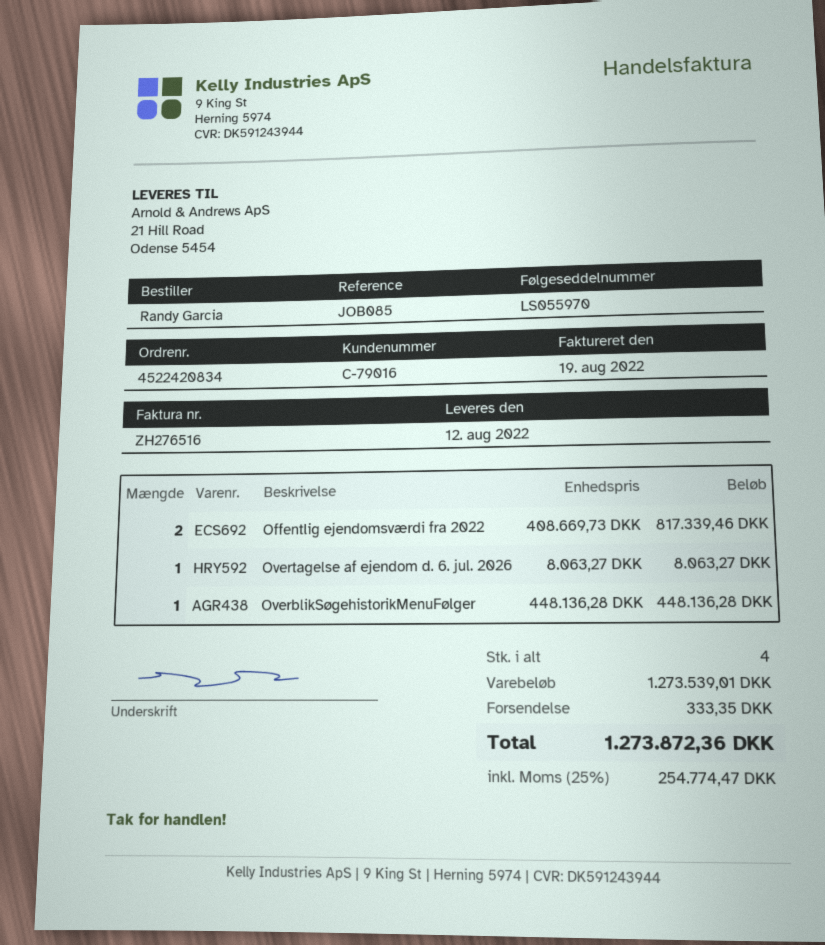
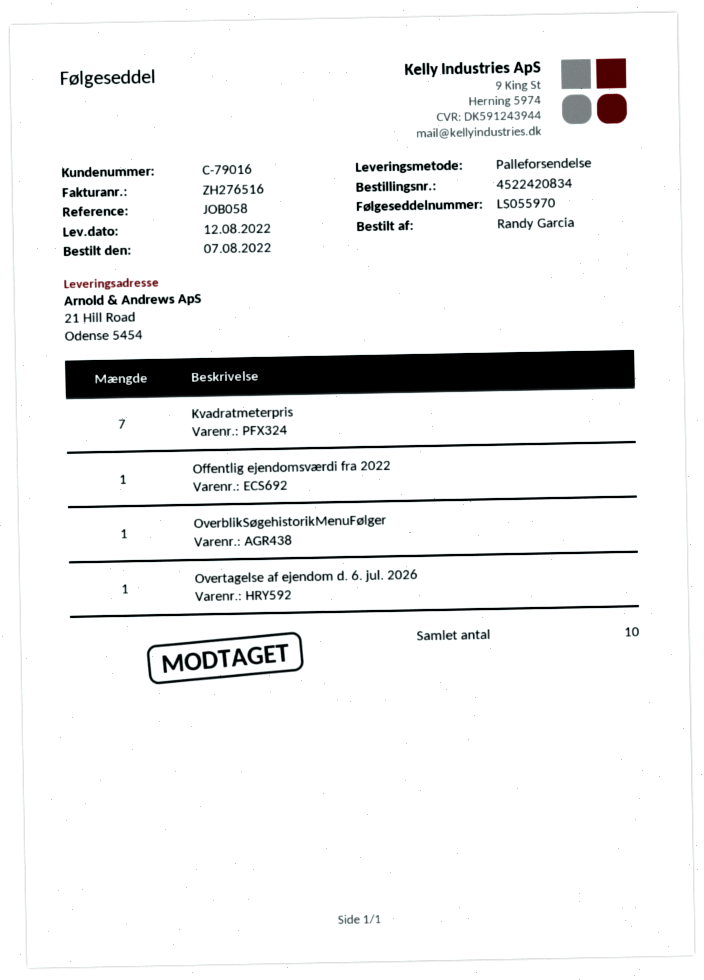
reference: JOB085 -> JOB058
Offentlig ejendomsværdi fra 2022: 2 -> 1
Kvadratmeterpris: none -> 7
total quantity: 4 -> 10

